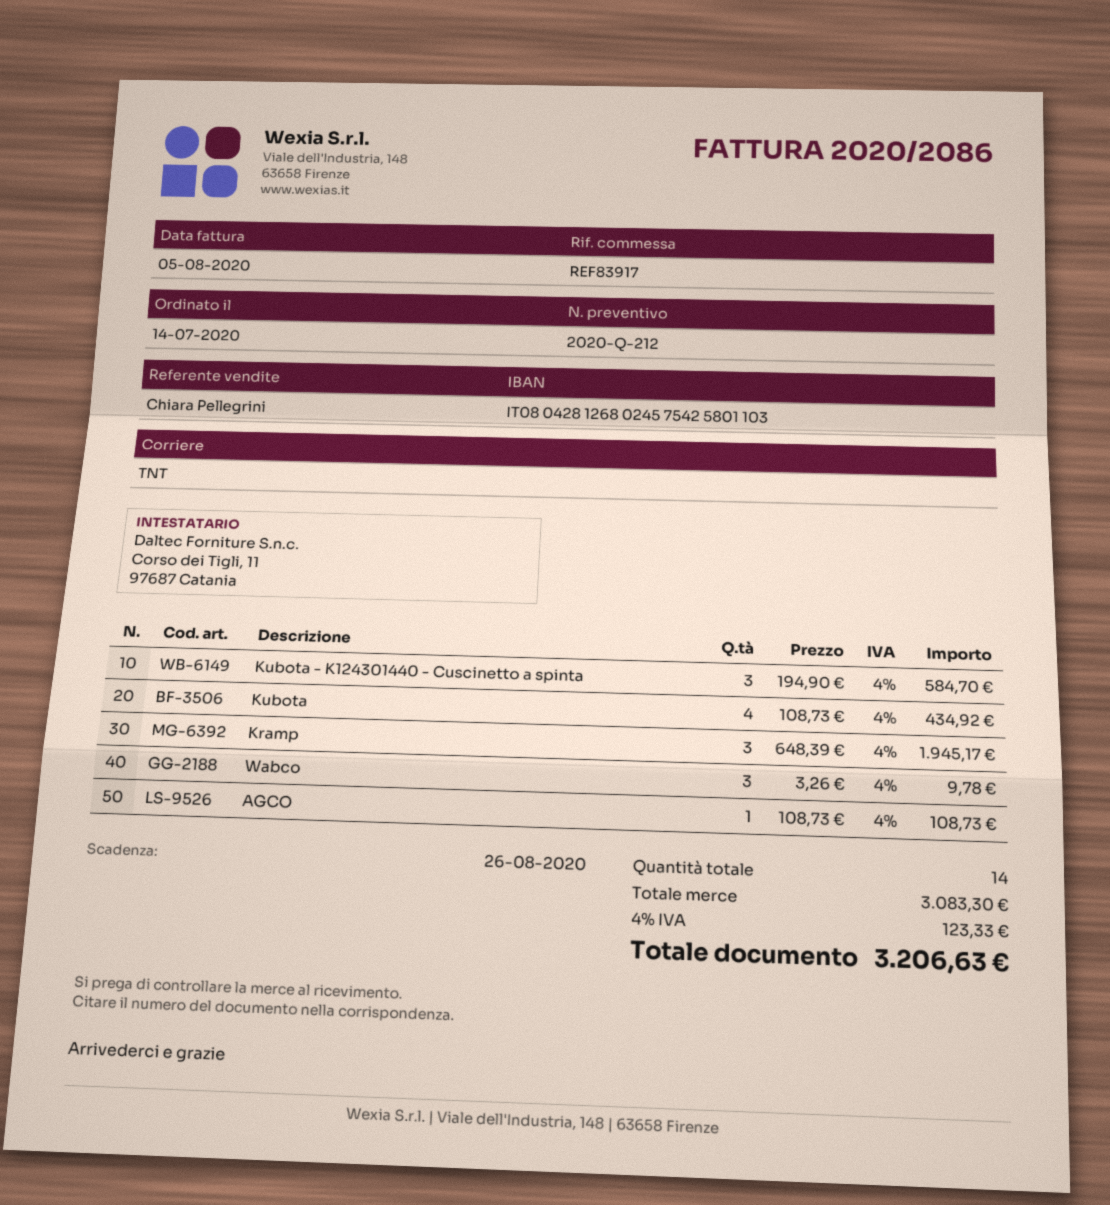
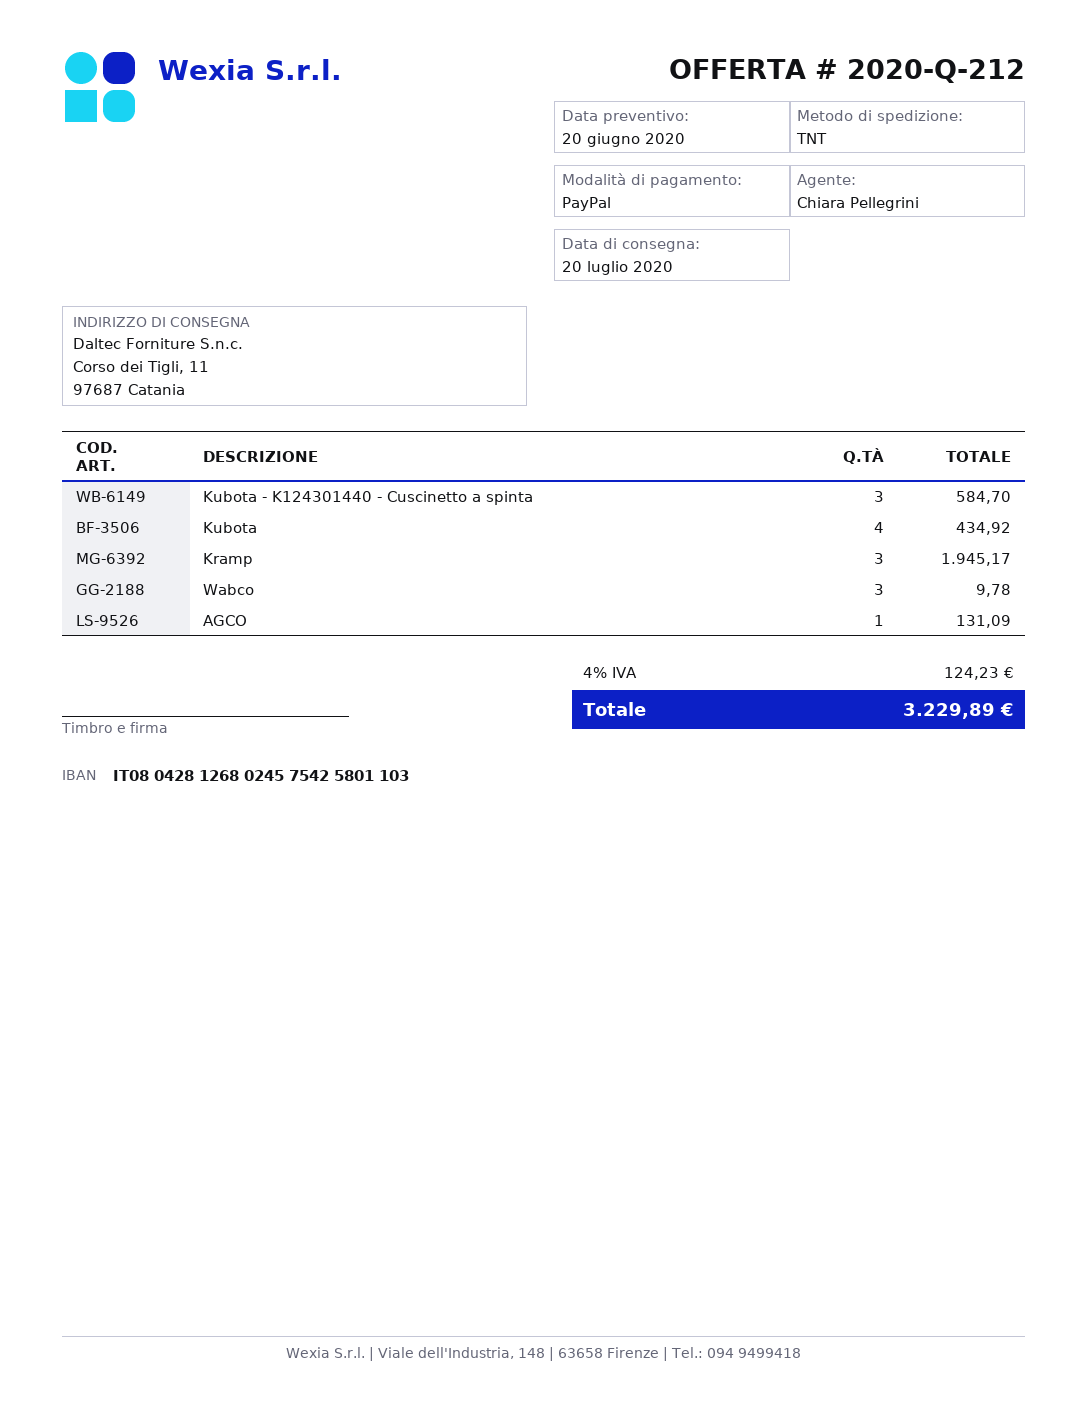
AGCO: 1 for 108.73 -> 1 for 131.09
tax: 4% = 123.33 -> 4% = 124.23
total: 3206.63 -> 3229.89

